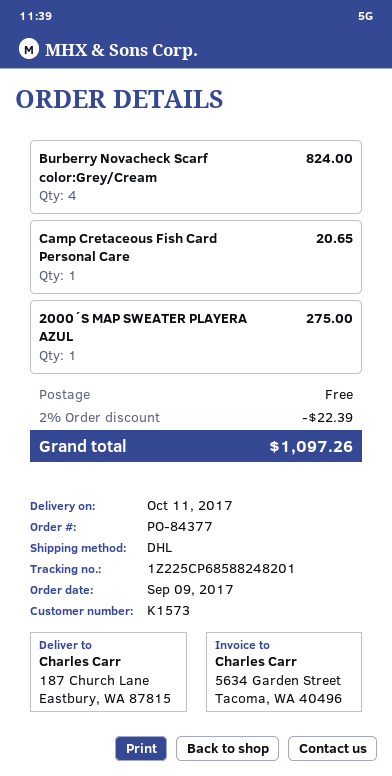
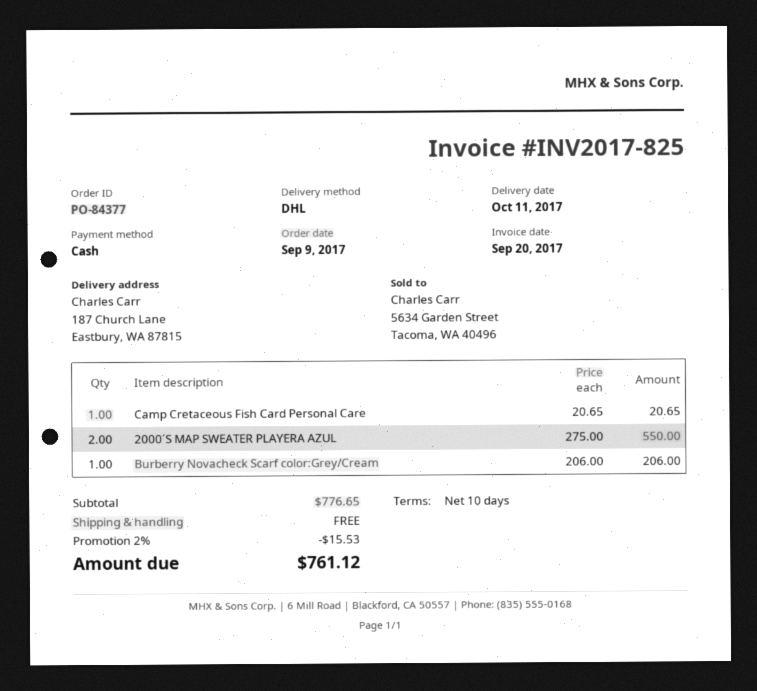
Burberry Novacheck Scarf color:Grey/Cream: 4 for 824.00 -> 1 for 206.00
2000´S MAP SWEATER PLAYERA AZUL: 1 for 275.00 -> 2 for 550.00
discount: 2% = 22.39 -> 2% = 15.53
total: 1097.26 -> 761.12

